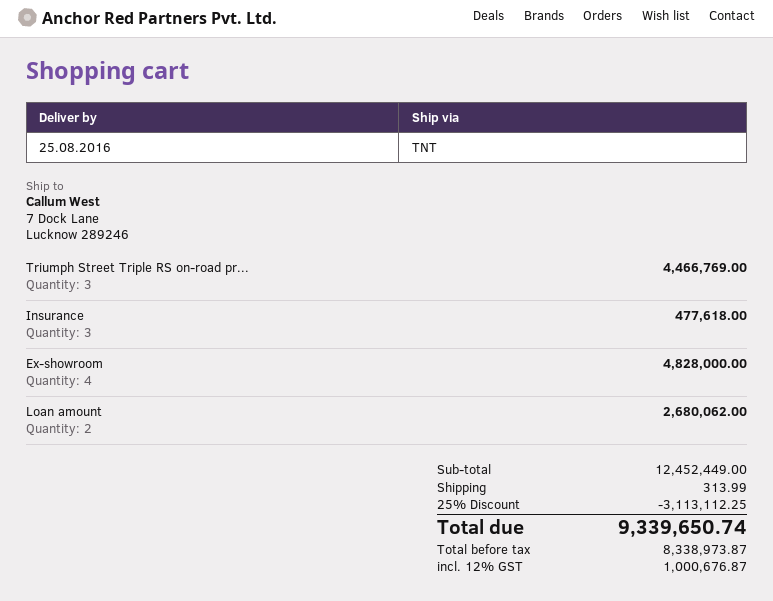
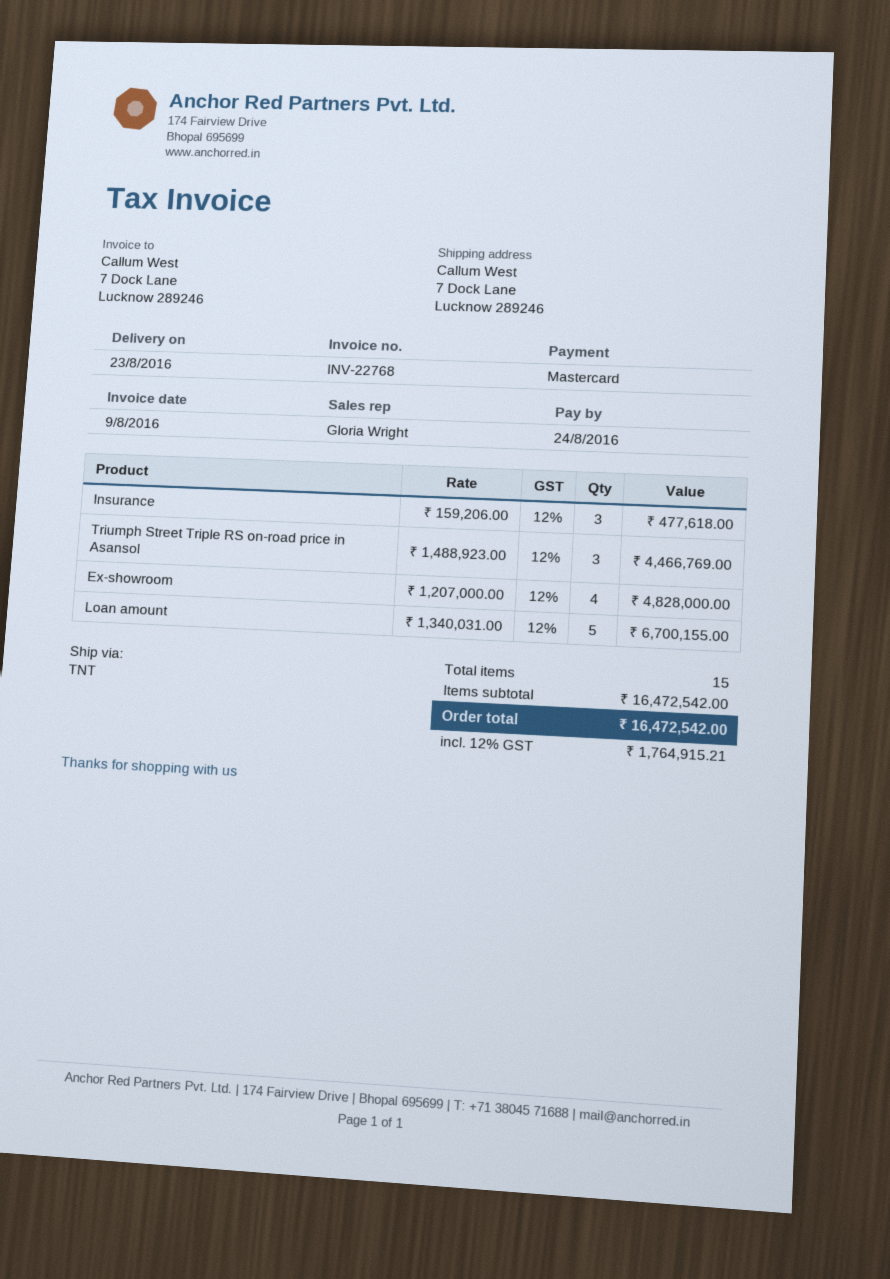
delivery date: 2016-08-25 -> 2016-08-23
Loan amount: 2 for 2680062.00 -> 5 for 6700155.00
subtotal: 12452449.00 -> 16472542.00
discount: 25% = 3113112.25 -> none
shipping: 313.99 -> none
tax: 12% = 1000676.87 -> 12% = 1764915.21
total: 9339650.74 -> 16472542.00

